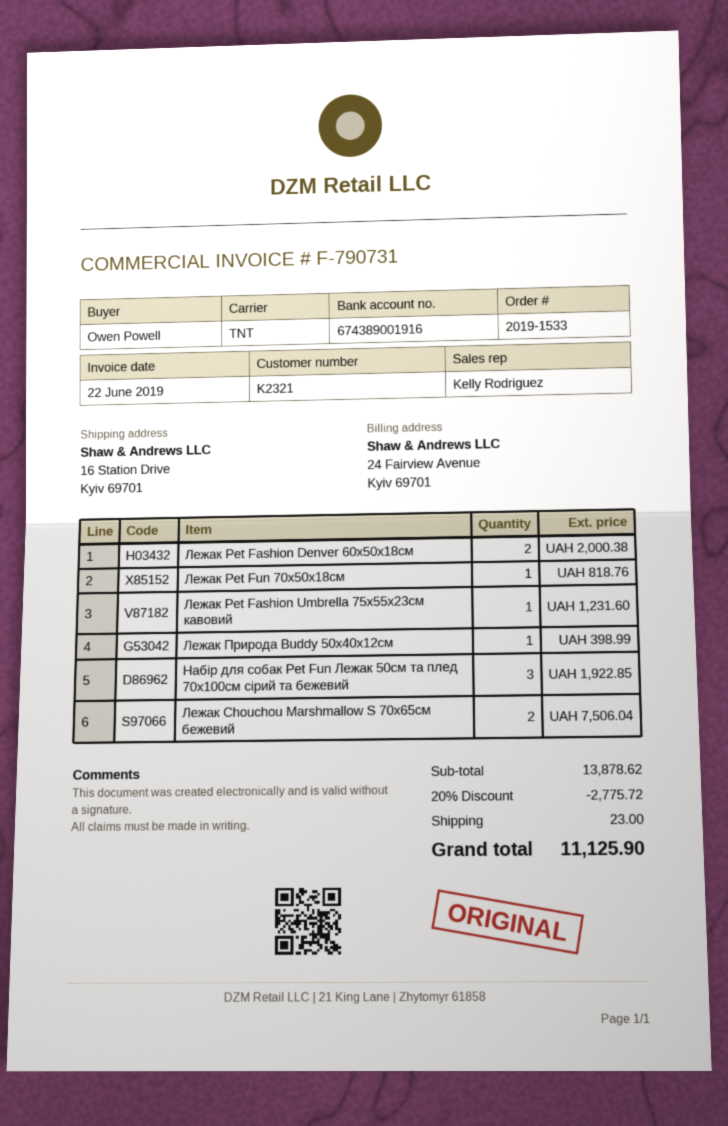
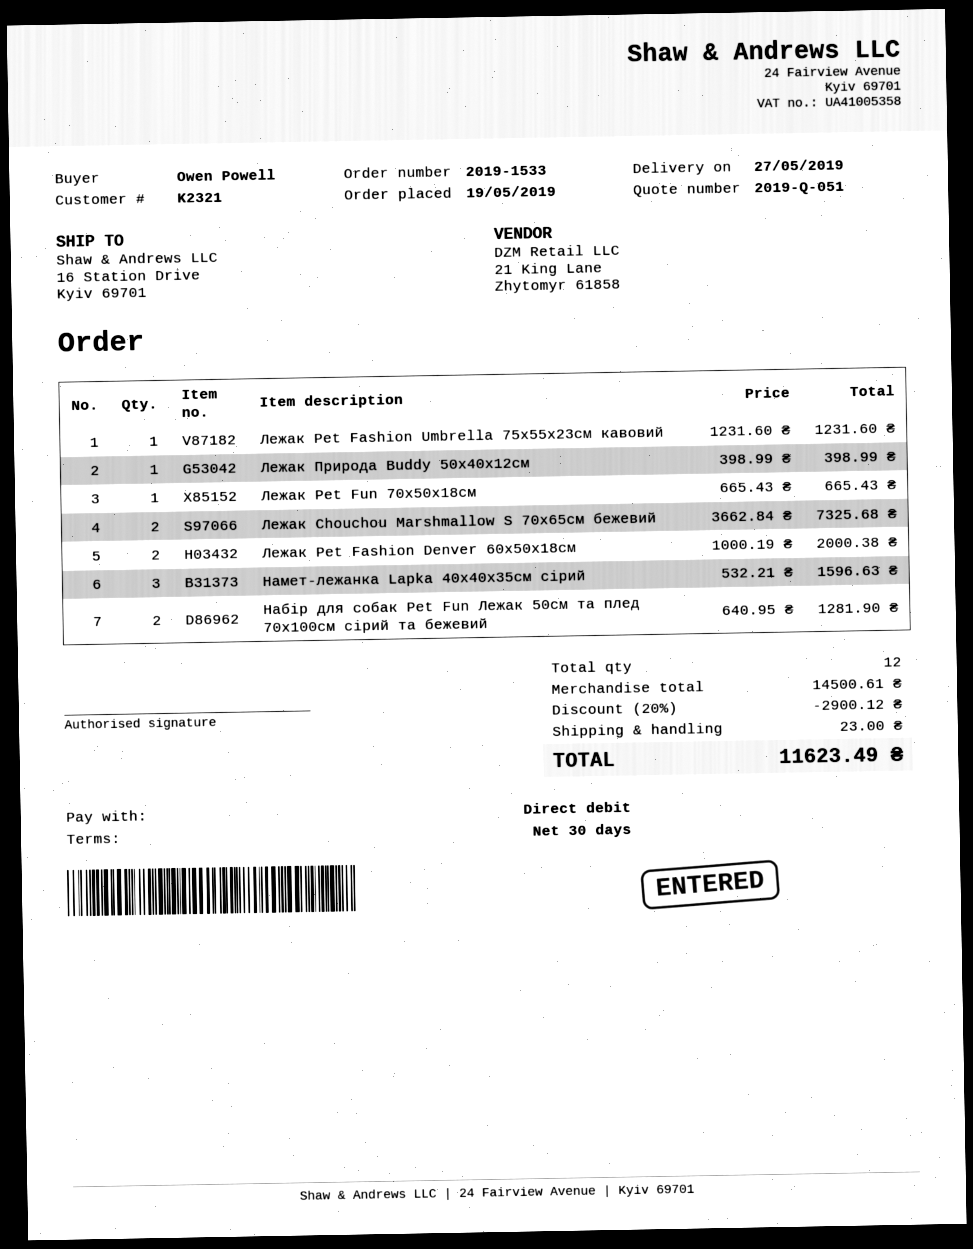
Лежак Pet Fun 70х50х18см: 1 for 818.76 -> 1 for 665.43
Набір для собак Pet Fun Лежак 50см та плед 70х100см сірий та бежевий: 3 for 1922.85 -> 2 for 1281.90
Лежак Chouchou Marshmallow S 70х65см бежевий: 2 for 7506.04 -> 2 for 7325.68
Намет-лежанка Lapka 40х40х35см сірий: none -> 3 for 1596.63
subtotal: 13878.62 -> 14500.61
discount: 20% = 2775.72 -> 20% = 2900.12
total: 11125.90 -> 11623.49

